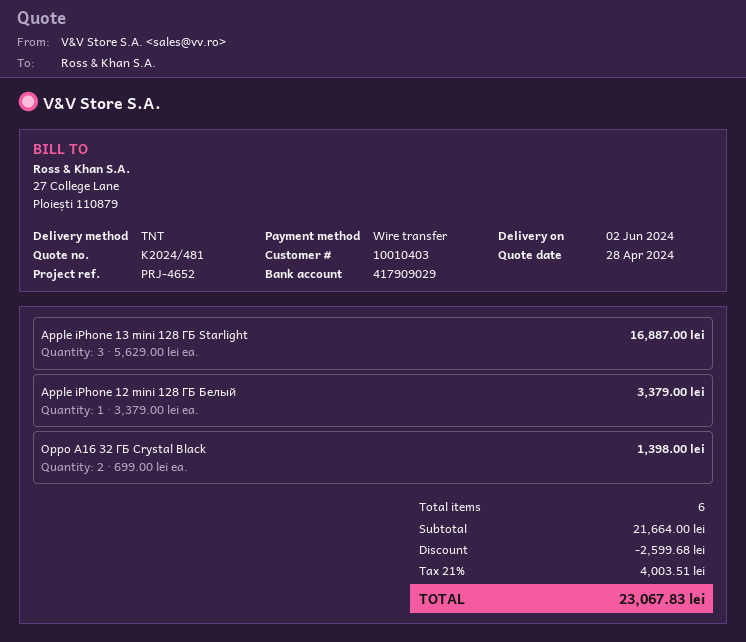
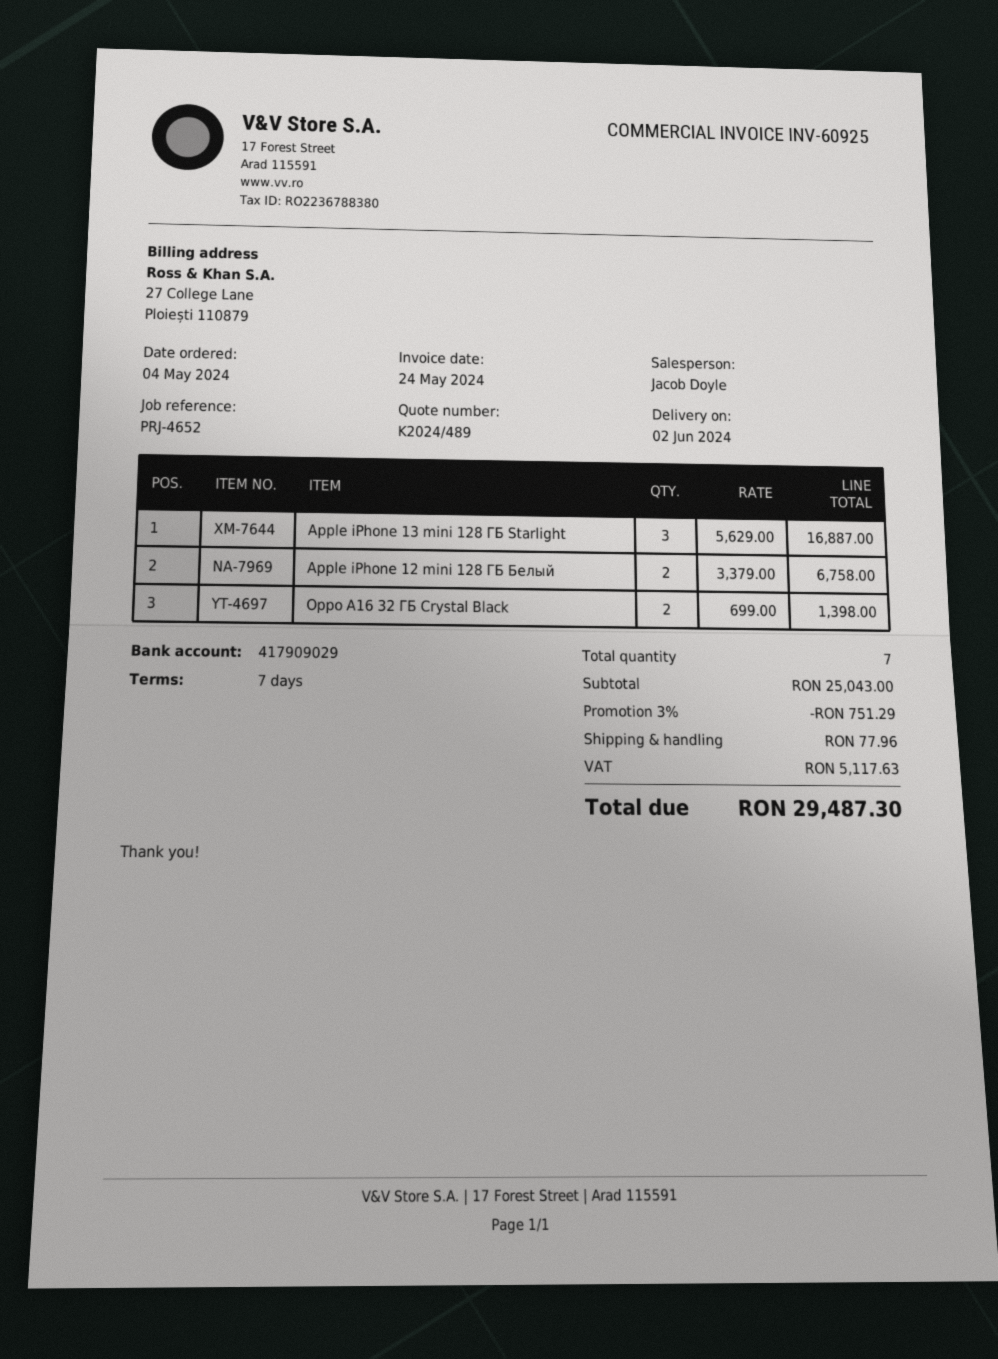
quote number: K2024/481 -> K2024/489
Apple iPhone 12 mini 128 ГБ Белый: 1 x 3379.00 = 3379.00 -> 2 x 3379.00 = 6758.00
total quantity: 6 -> 7
subtotal: 21664.00 -> 25043.00
discount: 2599.68 -> 751.29
shipping: none -> 77.96
tax: 4003.51 -> 5117.63
total: 23067.83 -> 29487.30

